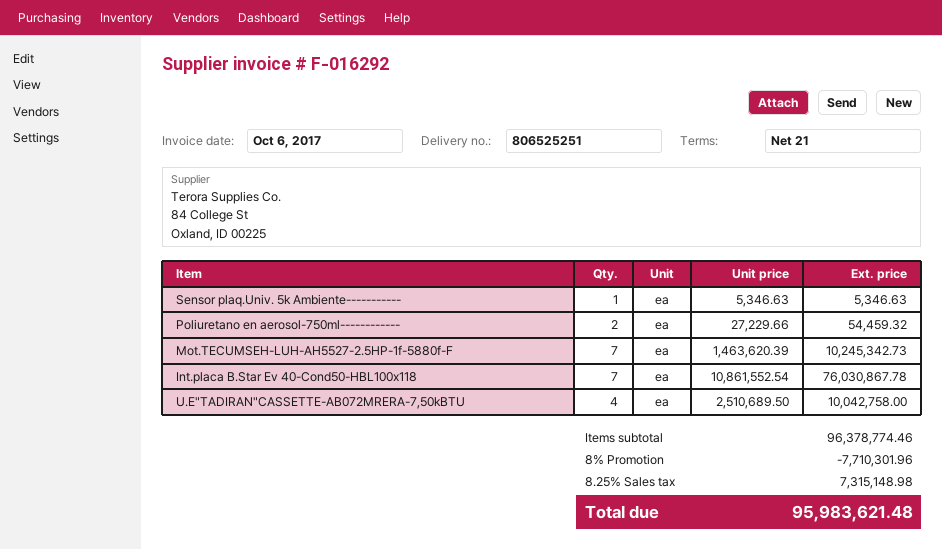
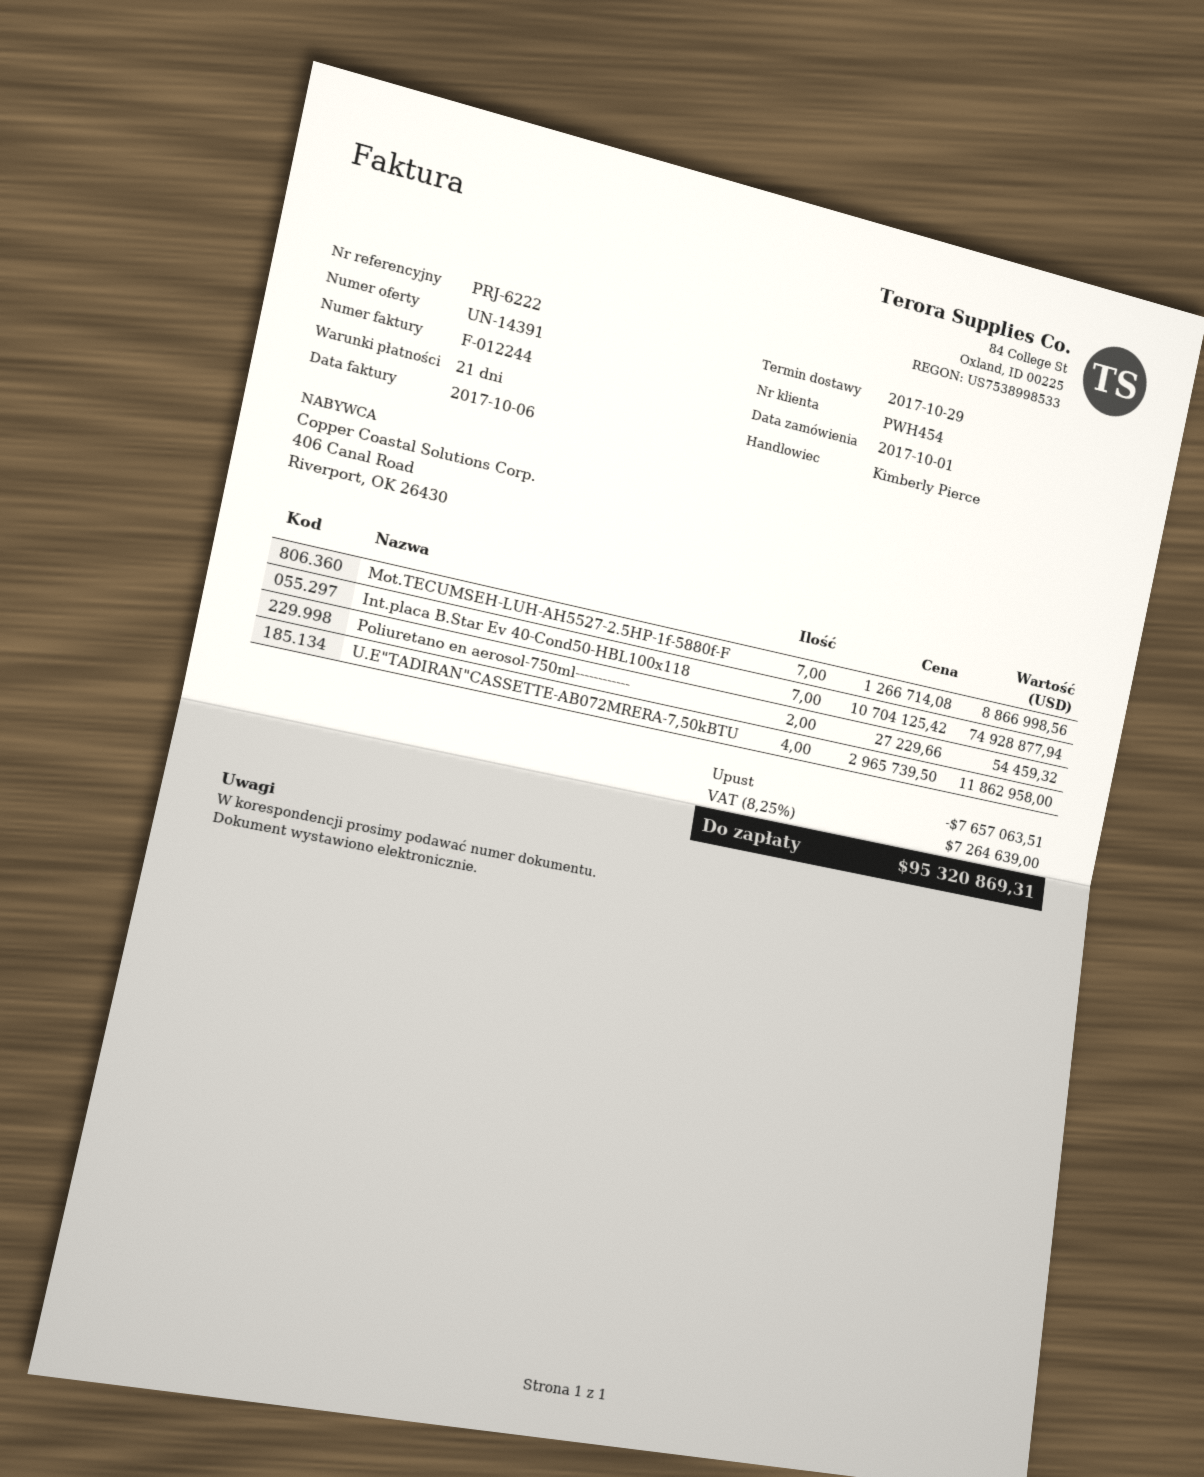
invoice number: F-016292 -> F-012244
Sensor plaq.Univ. 5k Ambiente-----------: 1 x 5346.63 = 5346.63 -> none
Mot.TECUMSEH-LUH-AH5527-2.5HP-1f-5880f-F: 7 x 1463620.39 = 10245342.73 -> 7 x 1266714.08 = 8866998.56
Int.placa B.Star Ev 40-Cond50-HBL100x118: 7 x 10861552.54 = 76030867.78 -> 7 x 10704125.42 = 74928877.94
U.E"TADIRAN"CASSETTE-AB072MRERA-7,50kBTU: 4 x 2510689.50 = 10042758.00 -> 4 x 2965739.50 = 11862958.00
discount: 7710301.96 -> 7657063.51
tax: 8.25% = 7315148.98 -> 8.25% = 7264639.00
total: 95983621.48 -> 95320869.31

